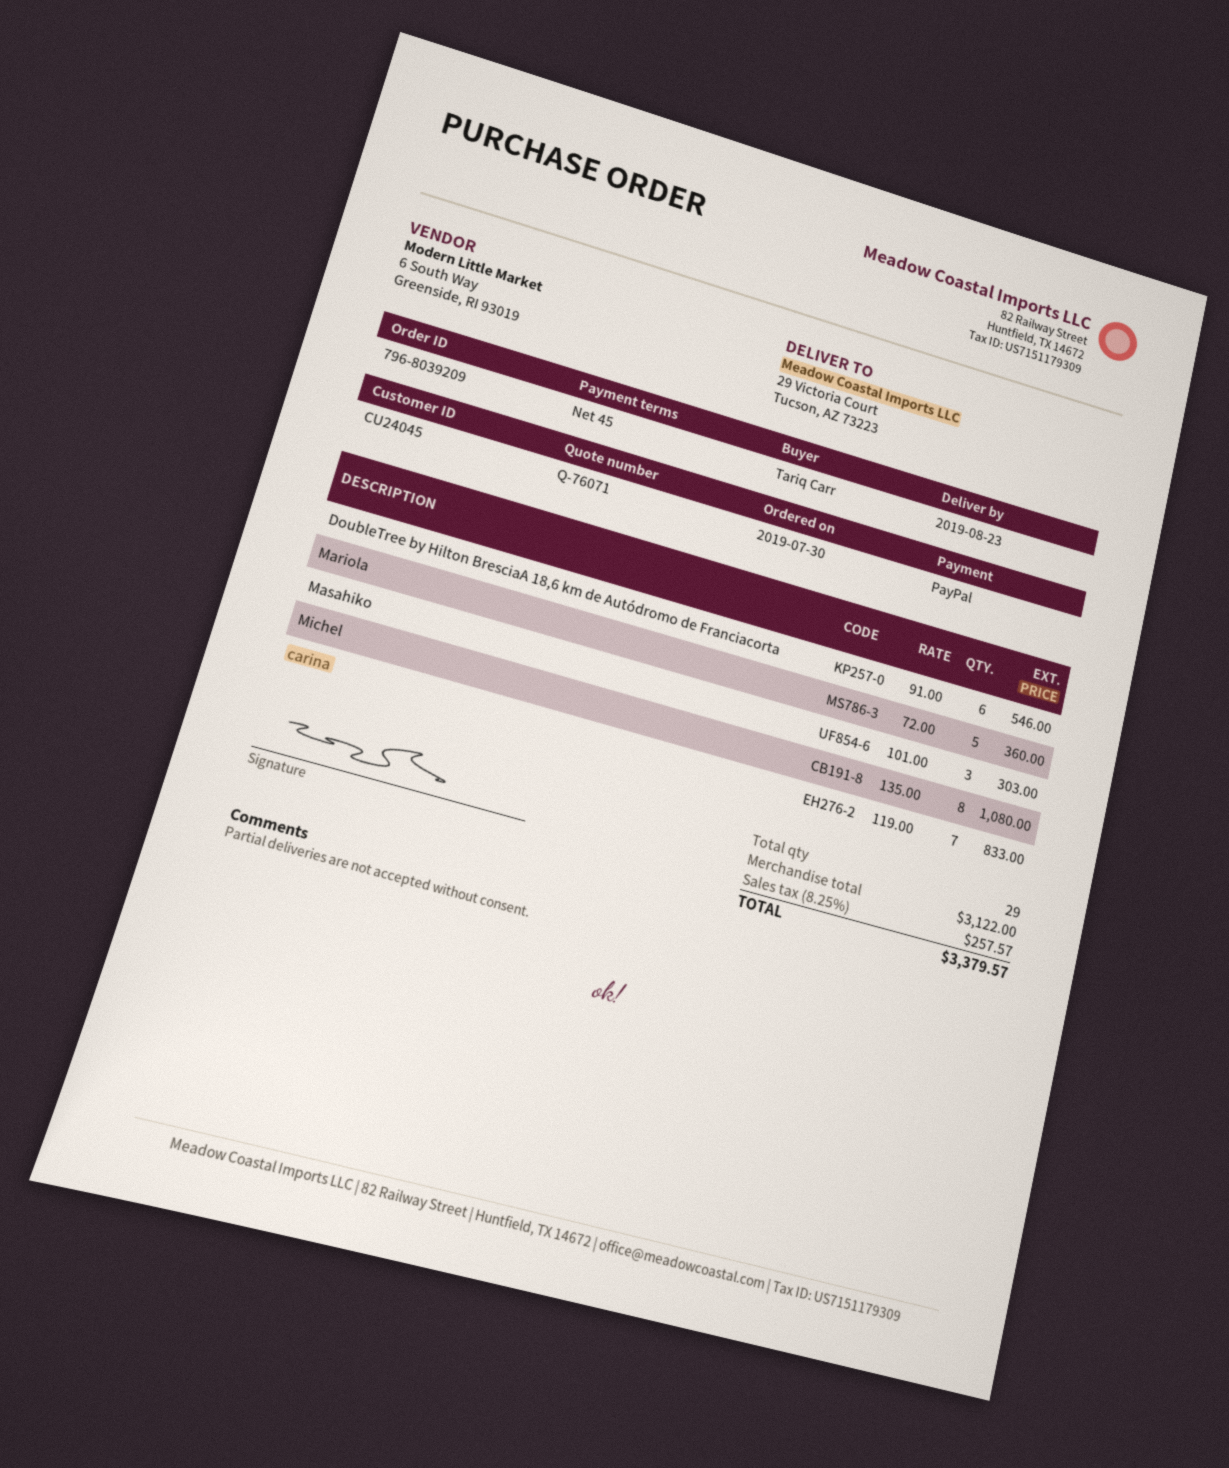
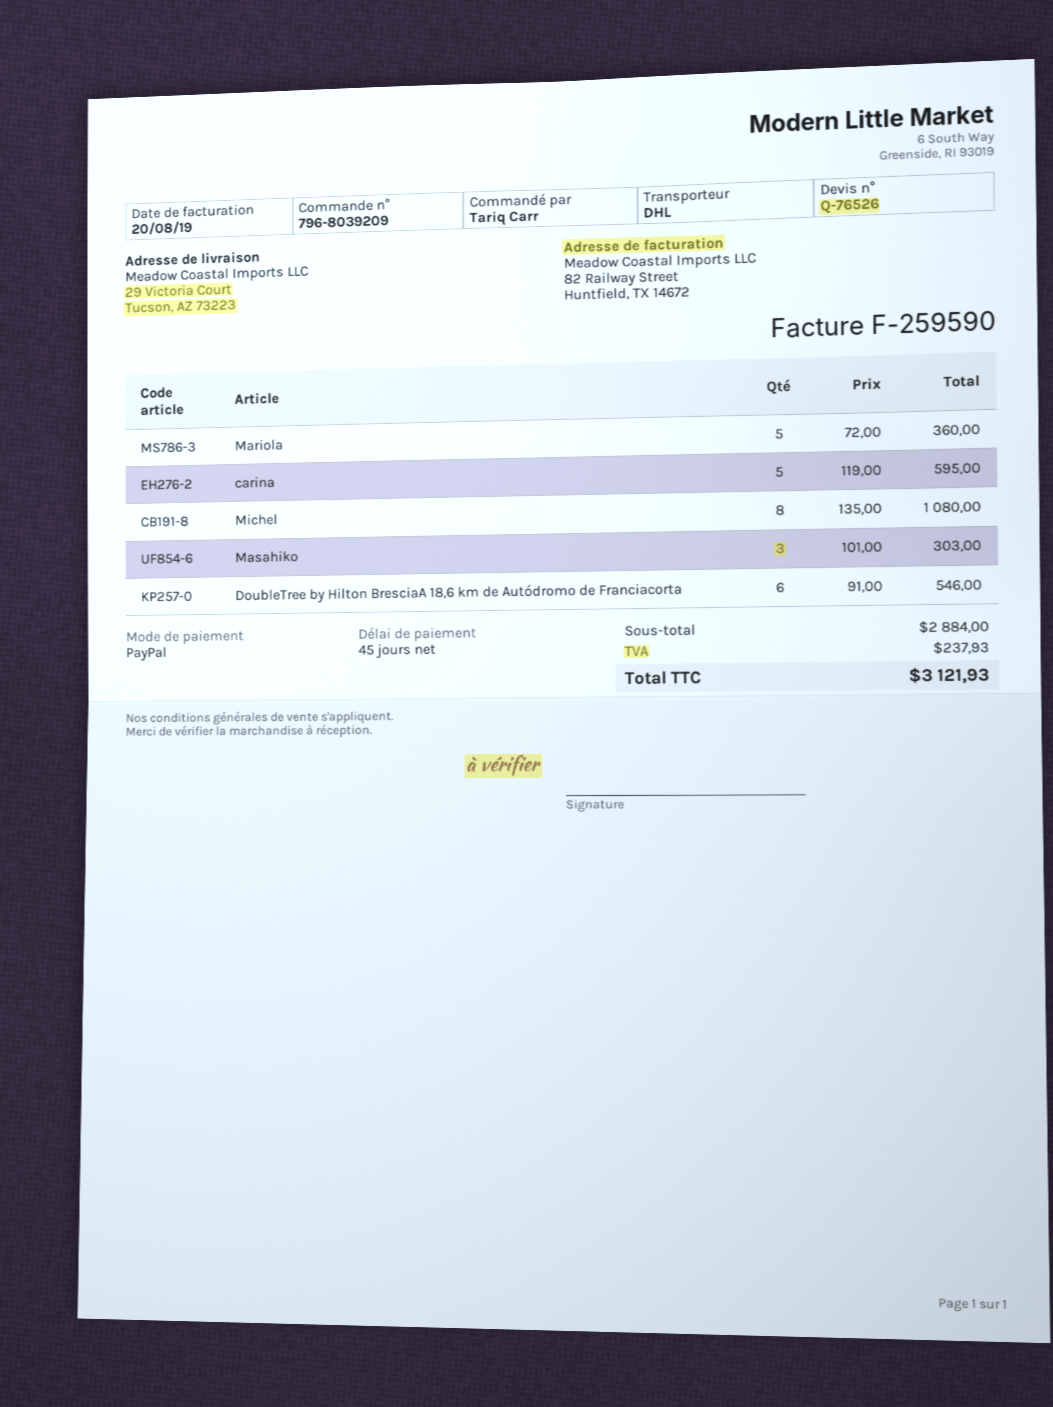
quote number: Q-76071 -> Q-76526
carina: 7 x 119.00 = 833.00 -> 5 x 119.00 = 595.00
subtotal: 3122.00 -> 2884.00
tax: 257.57 -> 237.93
total: 3379.57 -> 3121.93

